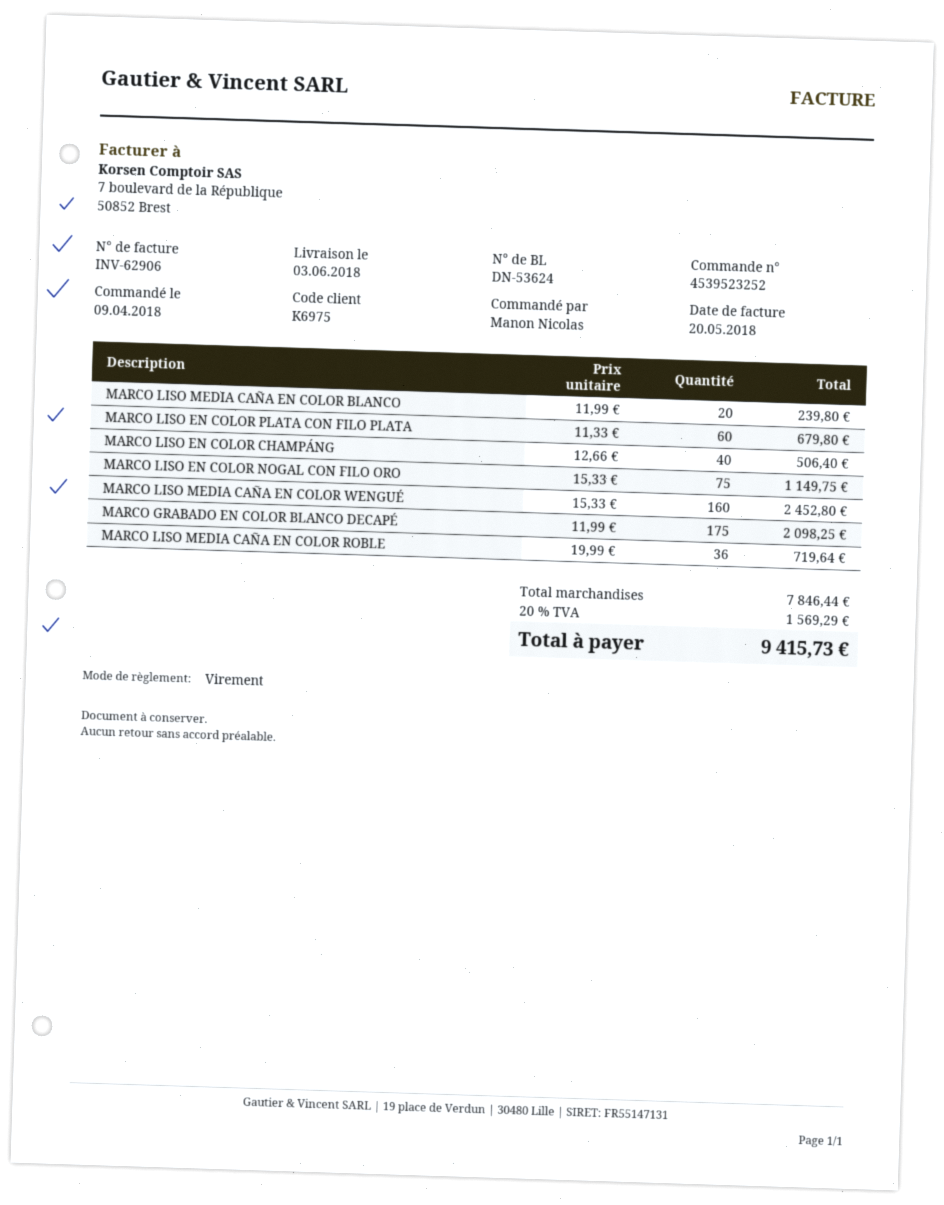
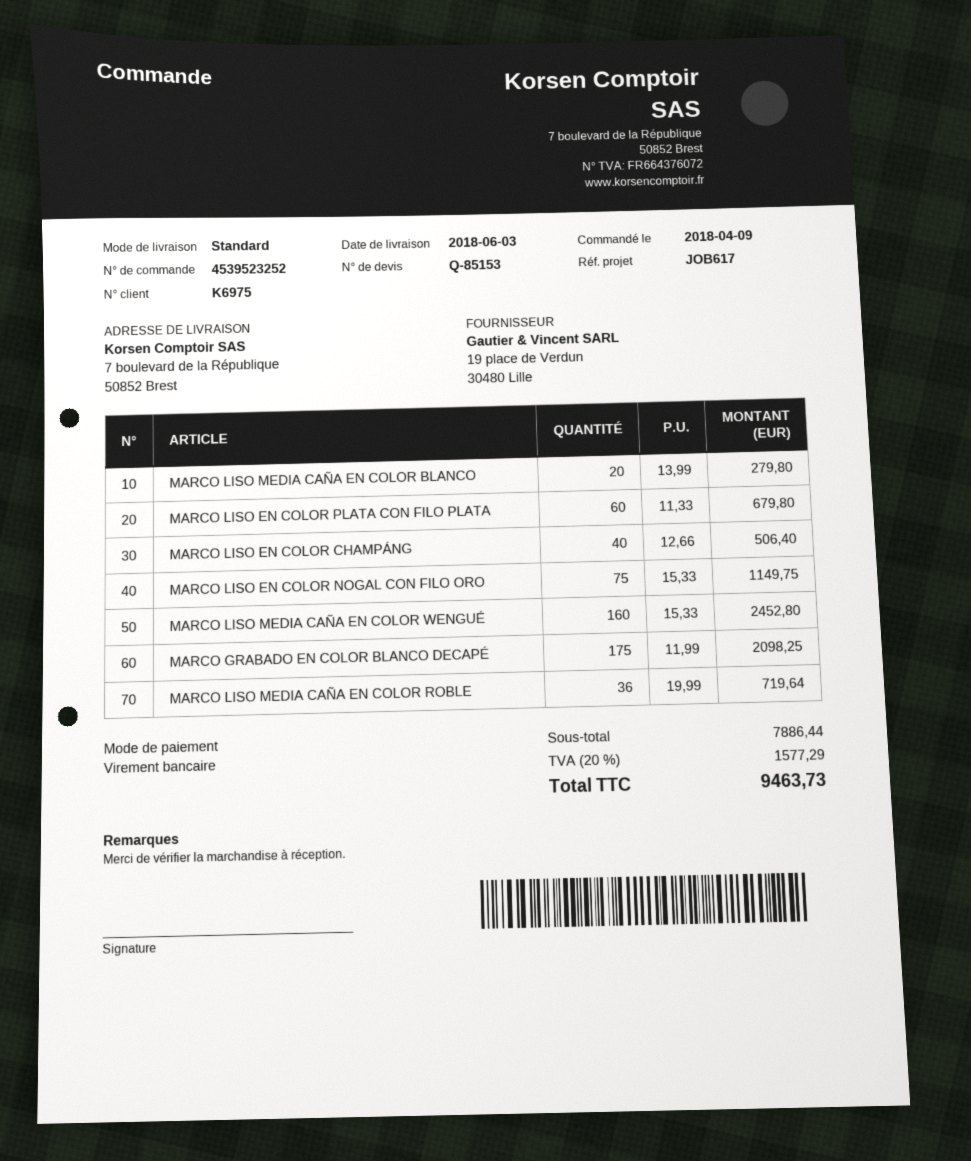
MARCO LISO MEDIA CAÑA EN COLOR BLANCO: 20 x 11.99 = 239.80 -> 20 x 13.99 = 279.80
subtotal: 7846.44 -> 7886.44
tax: 20% = 1569.29 -> 20% = 1577.29
total: 9415.73 -> 9463.73

